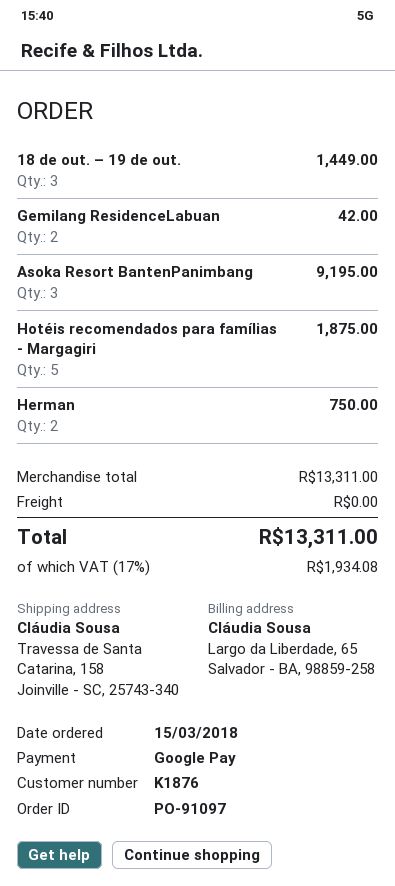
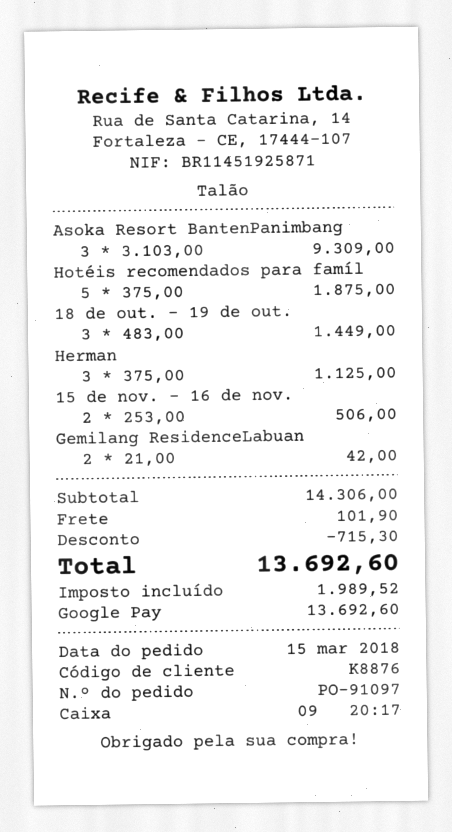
customer number: K1876 -> K8876
Asoka Resort BantenPanimbang: 3 for 9195.00 -> 3 for 9309.00
Herman: 2 for 750.00 -> 3 for 1125.00
15 de nov. – 16 de nov.: none -> 2 for 506.00
subtotal: 13311.00 -> 14306.00
discount: none -> 715.30
shipping: 0.00 -> 101.90
tax: 1934.08 -> 1989.52
total: 13311.00 -> 13692.60

